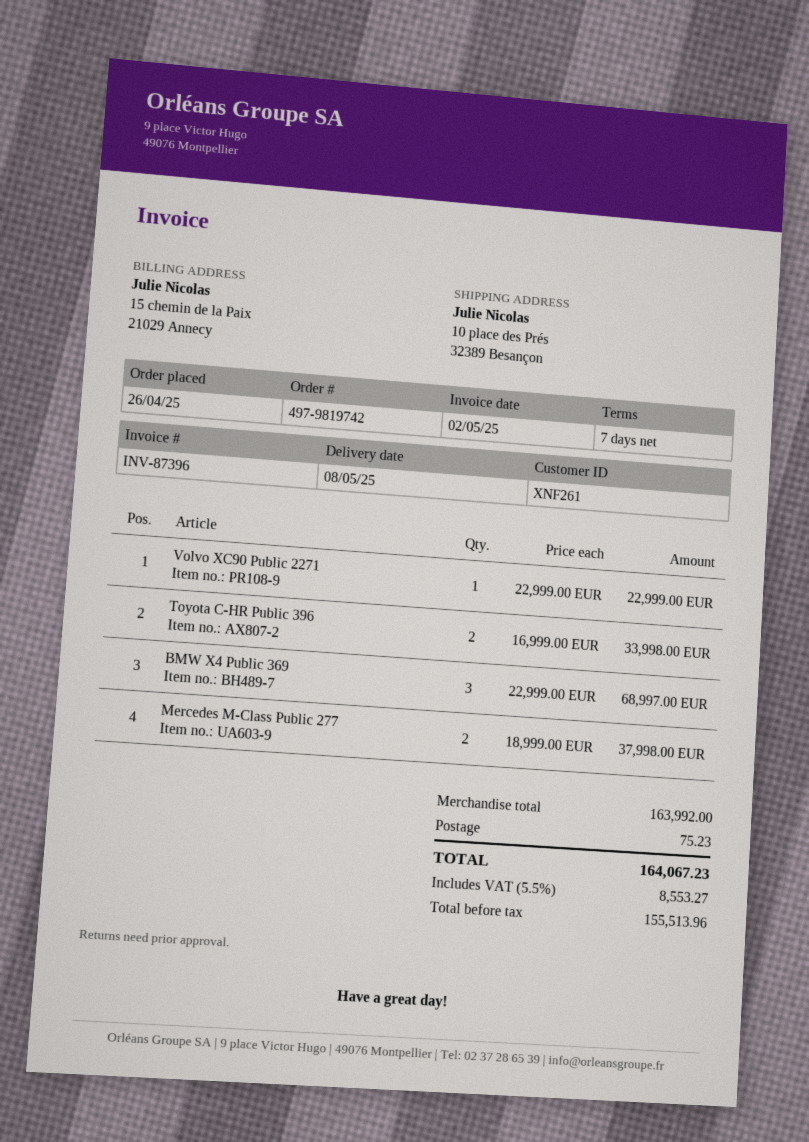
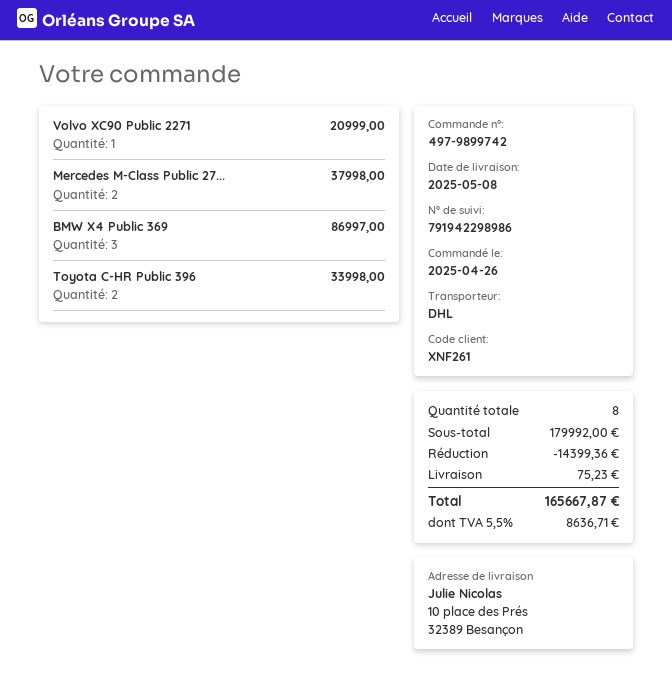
order number: 497-9819742 -> 497-9899742
Volvo XC90 Public 2271: 1 for 22999.00 -> 1 for 20999.00
BMW X4 Public 369: 3 for 68997.00 -> 3 for 86997.00
subtotal: 163992.00 -> 179992.00
discount: none -> 14399.36
tax: 5.5% = 8553.27 -> 5.5% = 8636.71
total: 164067.23 -> 165667.87

